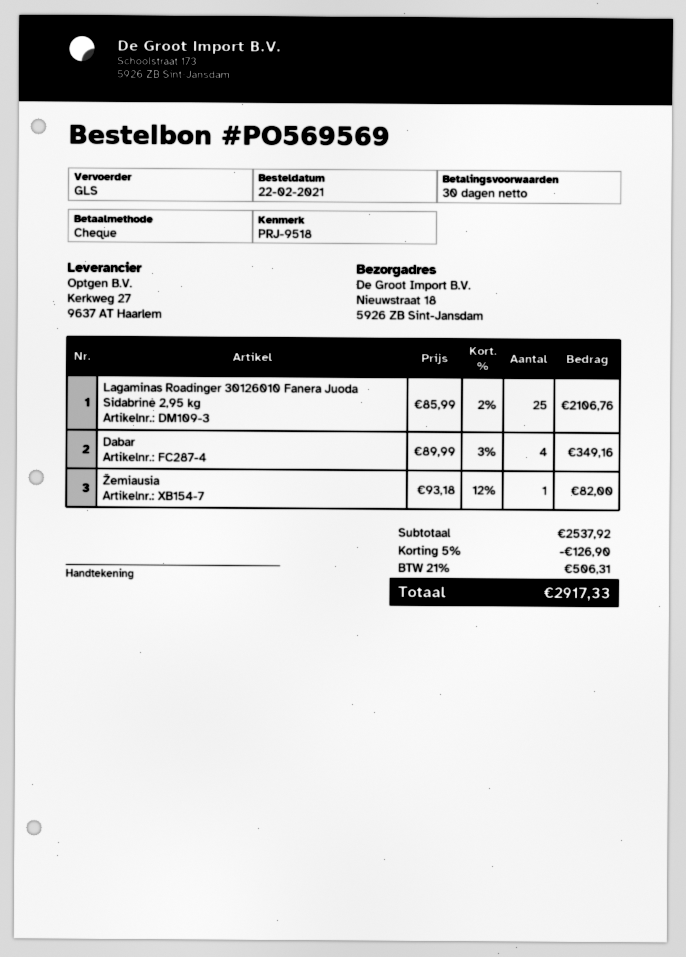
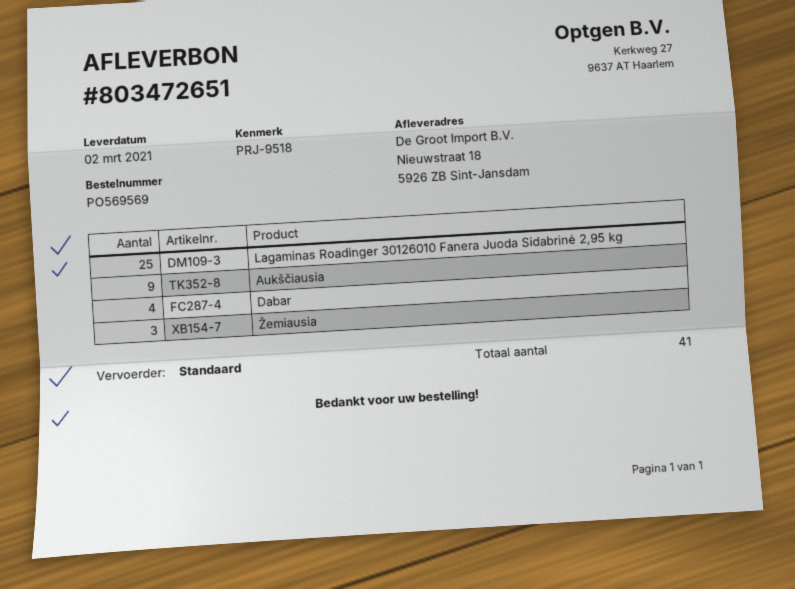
shipping method: GLS -> standard
Žemiausia: 1 -> 3
Aukščiausia: none -> 9

